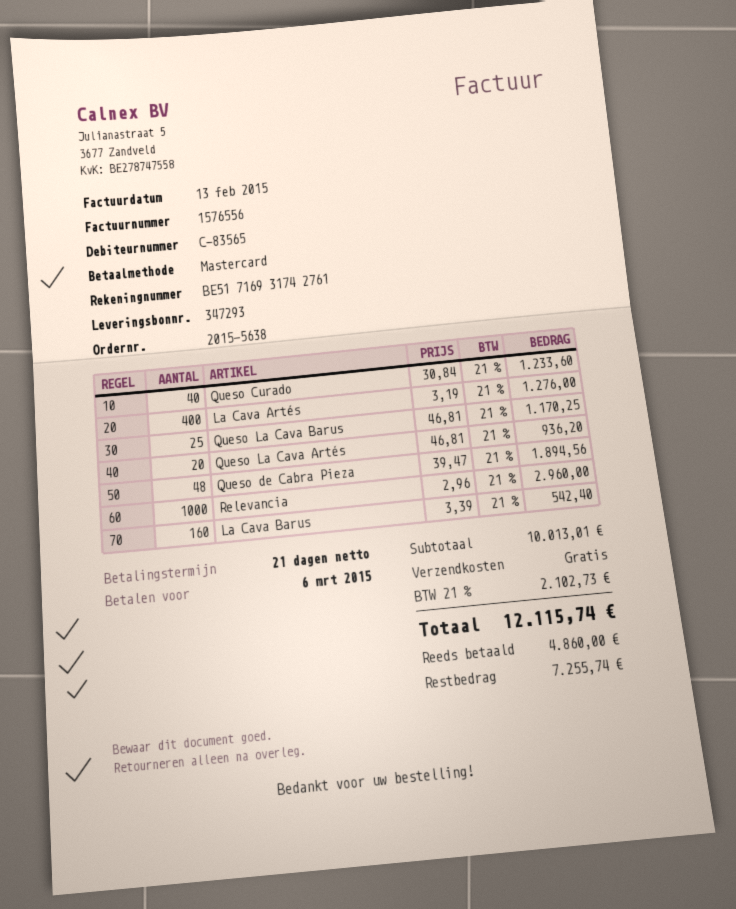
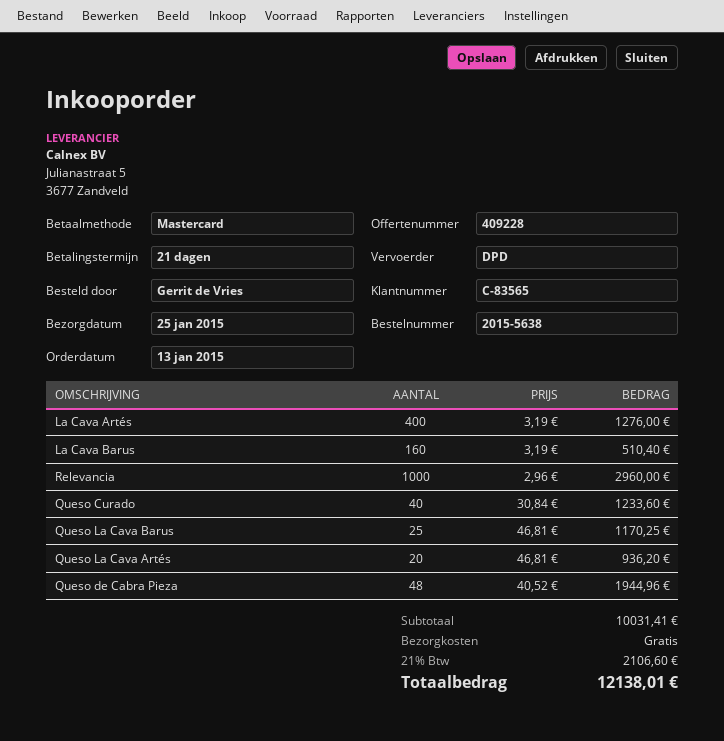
Queso de Cabra Pieza: 48 x 39.47 = 1894.56 -> 48 x 40.52 = 1944.96
La Cava Barus: 160 x 3.39 = 542.40 -> 160 x 3.19 = 510.40
subtotal: 10013.01 -> 10031.41
tax: 21% = 2102.73 -> 21% = 2106.60
total: 12115.74 -> 12138.01

